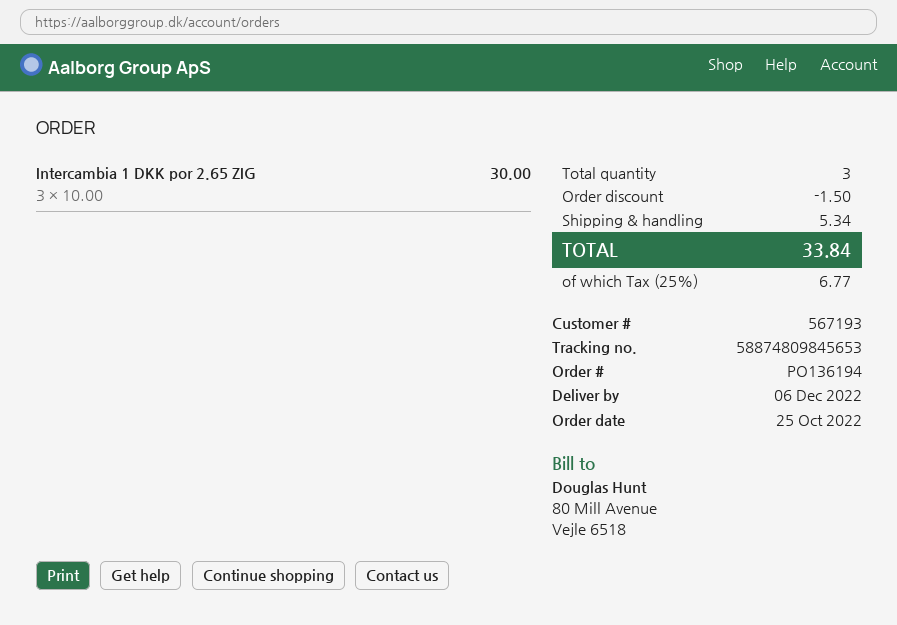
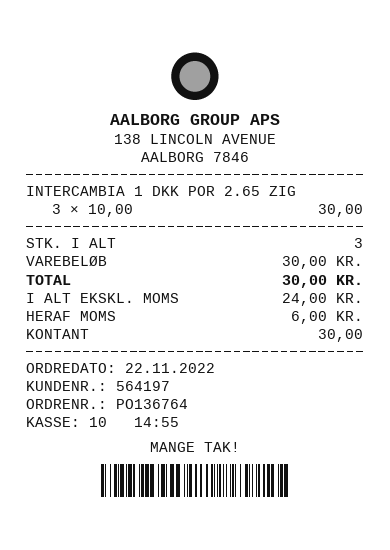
order number: PO136194 -> PO136764
order date: 2022-10-25 -> 2022-11-22
customer number: 567193 -> 564197
discount: 1.50 -> none
shipping: 5.34 -> none
tax: 6.77 -> 6.00
total: 33.84 -> 30.00

